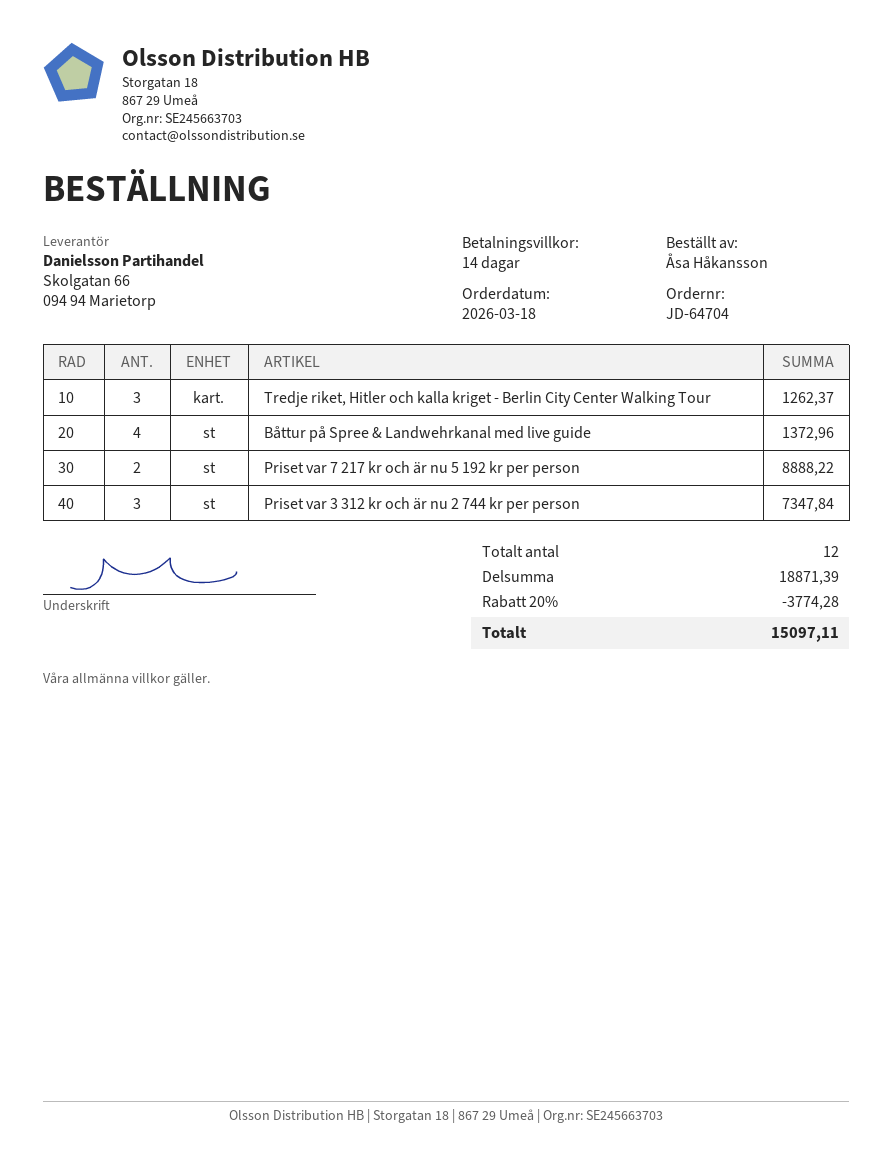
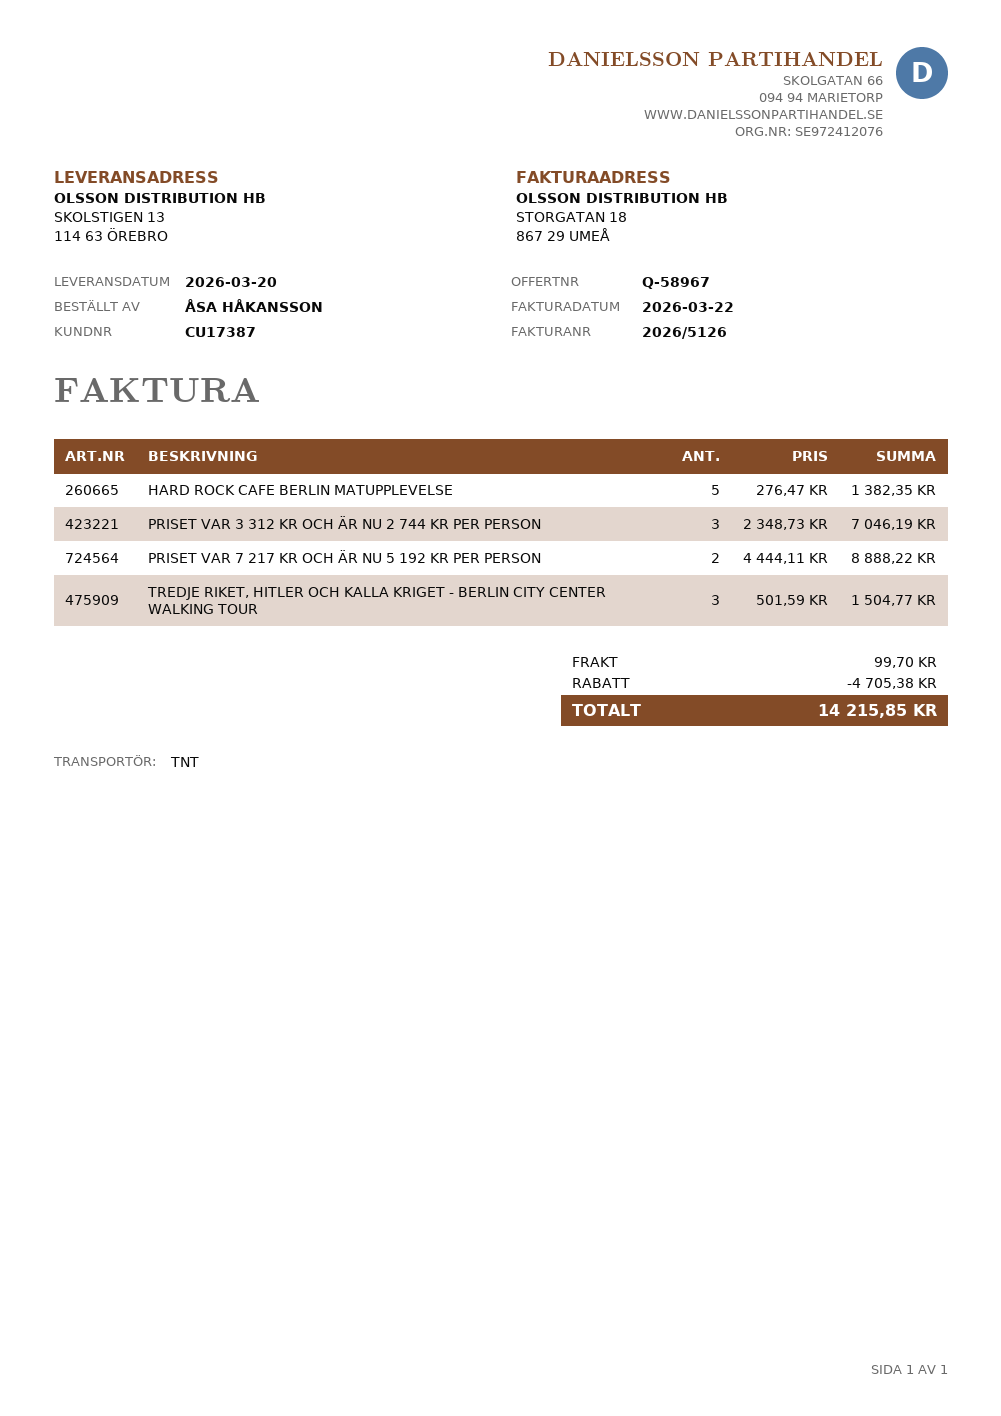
Tredje riket, Hitler och kalla kriget - Berlin City Center Walking Tour: 3 for 1262.37 -> 3 for 1504.77
Båttur på Spree & Landwehrkanal med live guide: 4 for 1372.96 -> none
Priset var 3 312 kr och är nu 2 744 kr per person: 3 for 7347.84 -> 3 for 7046.19
HARD ROCK CAFE BERLIN MATUPPLEVELSE: none -> 5 for 1382.35
discount: 3774.28 -> 4705.38
shipping: none -> 99.70
total: 15097.11 -> 14215.85

